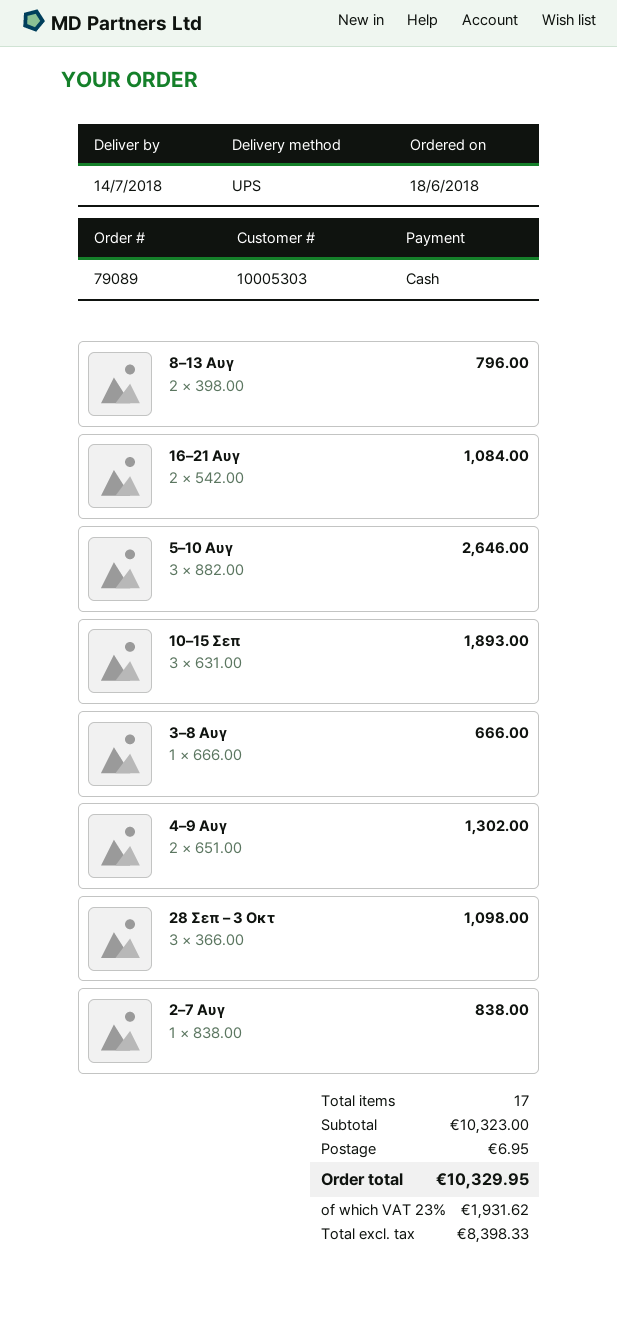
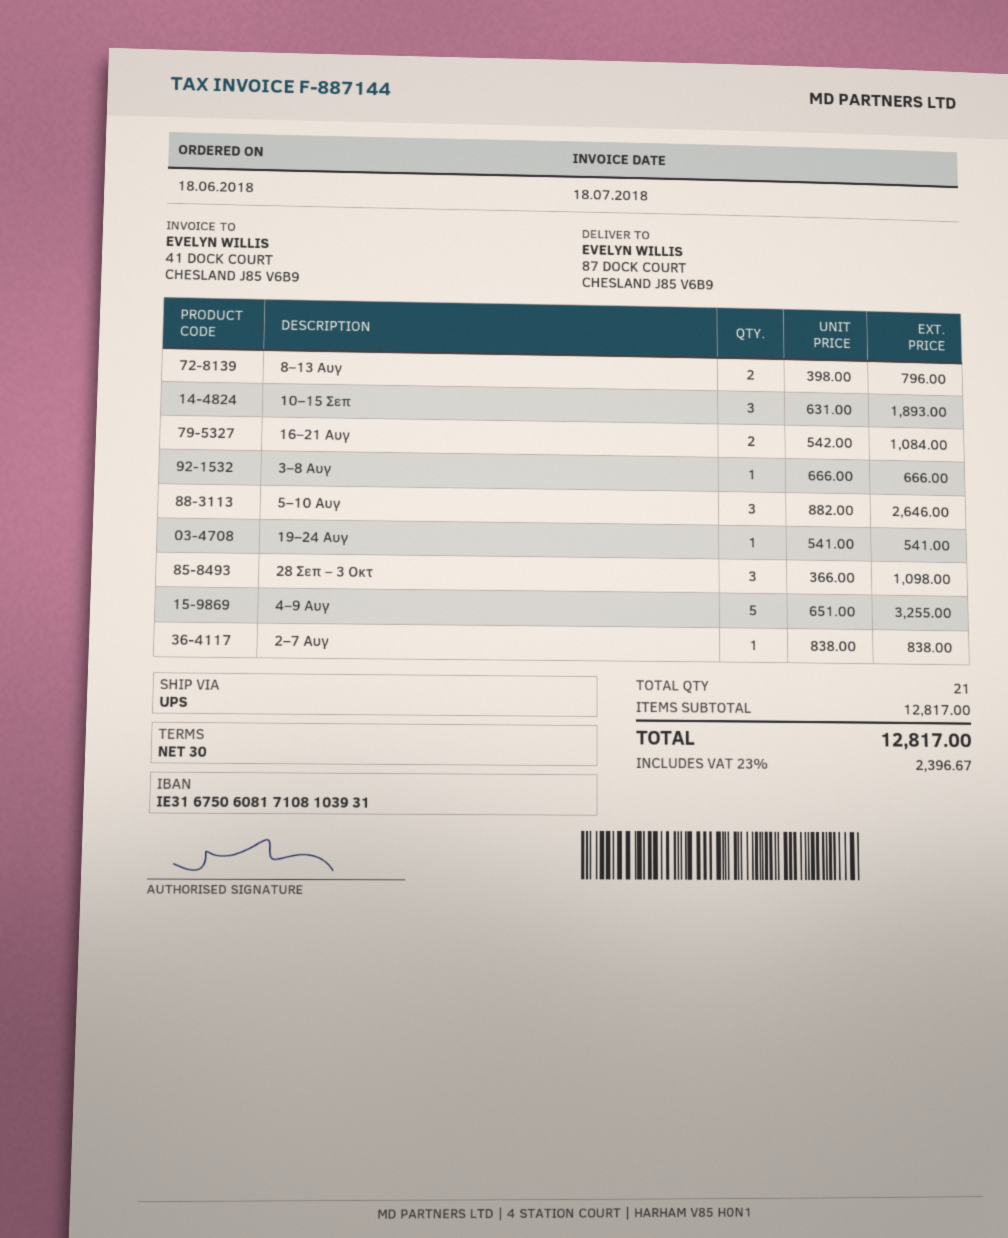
4–9 Αυγ: 2 x 651.00 = 1302.00 -> 5 x 651.00 = 3255.00
19–24 Αυγ: none -> 1 x 541.00 = 541.00
total quantity: 17 -> 21
subtotal: 10323.00 -> 12817.00
shipping: 6.95 -> none
tax: 23% = 1931.62 -> 23% = 2396.67
total: 10329.95 -> 12817.00

